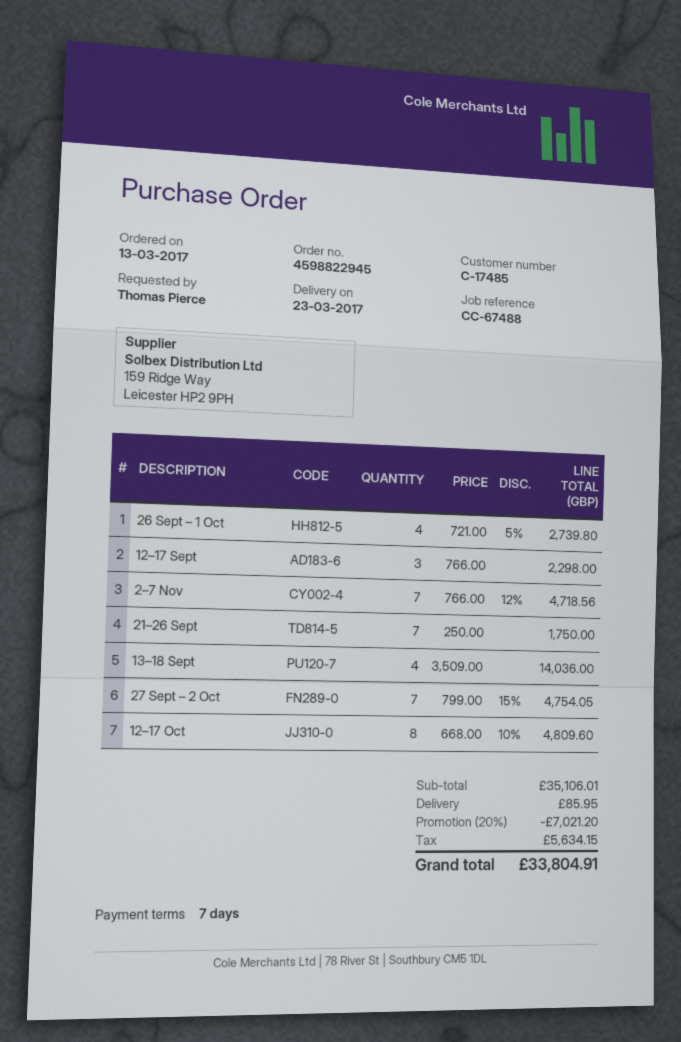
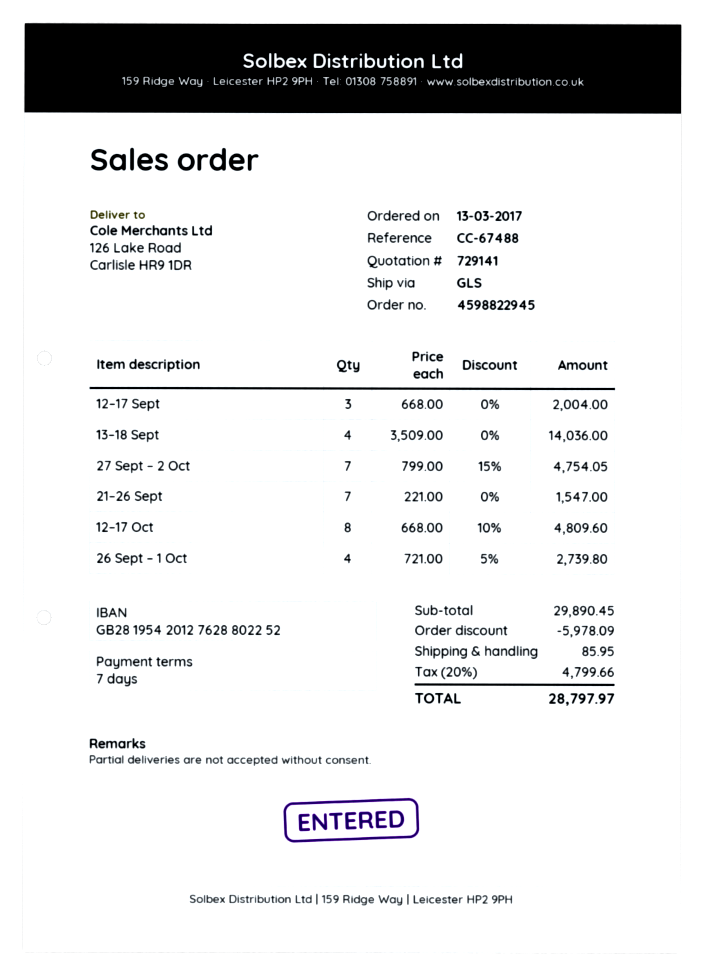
12–17 Sept: 3 x 766.00 = 2298.00 -> 3 x 668.00 = 2004.00
2–7 Nov: 7 x 766.00 - 12% = 4718.56 -> none
21–26 Sept: 7 x 250.00 = 1750.00 -> 7 x 221.00 = 1547.00
subtotal: 35106.01 -> 29890.45
discount: 7021.20 -> 5978.09
tax: 5634.15 -> 4799.66
total: 33804.91 -> 28797.97

